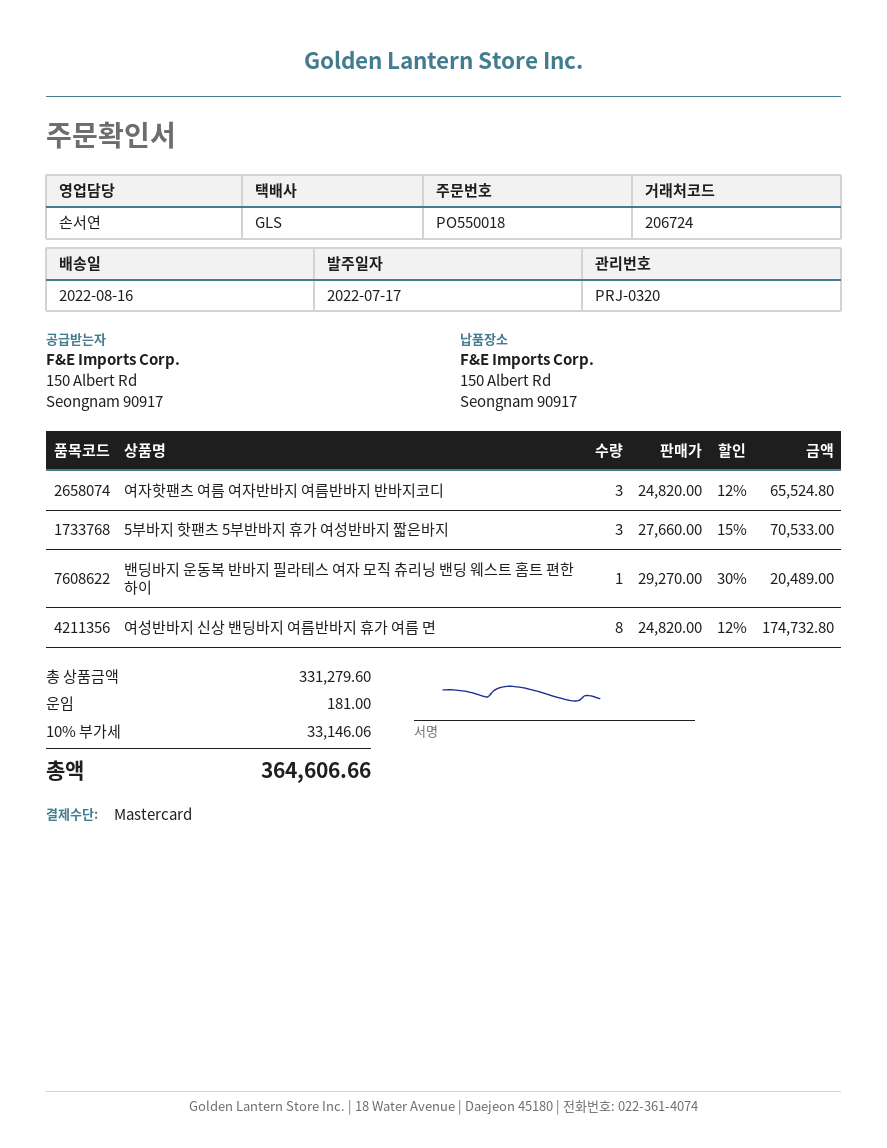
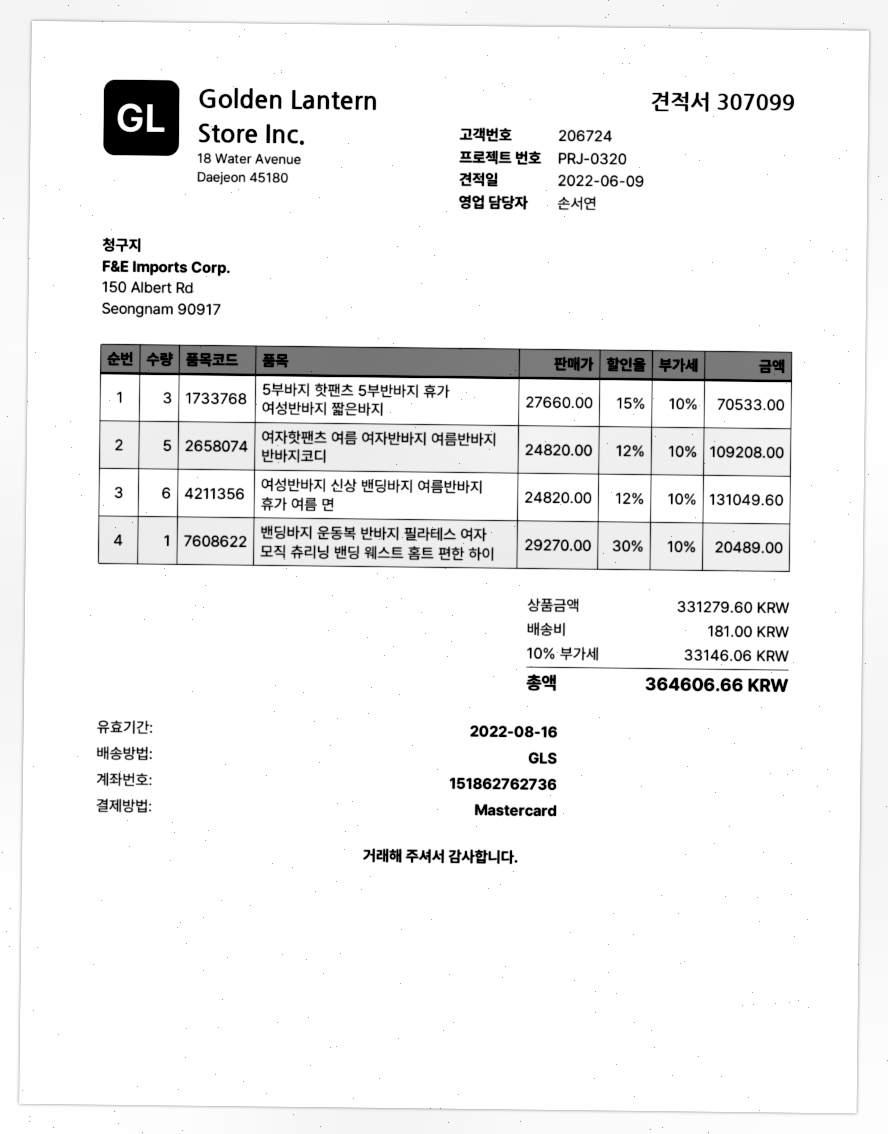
여자핫팬츠 여름 여자반바지 여름반바지 반바지코디: 3 x 24820.00 - 12% = 65524.80 -> 5 x 24820.00 - 12% = 109208.00
여성반바지 신상 밴딩바지 여름반바지 휴가 여름 면: 8 x 24820.00 - 12% = 174732.80 -> 6 x 24820.00 - 12% = 131049.60

